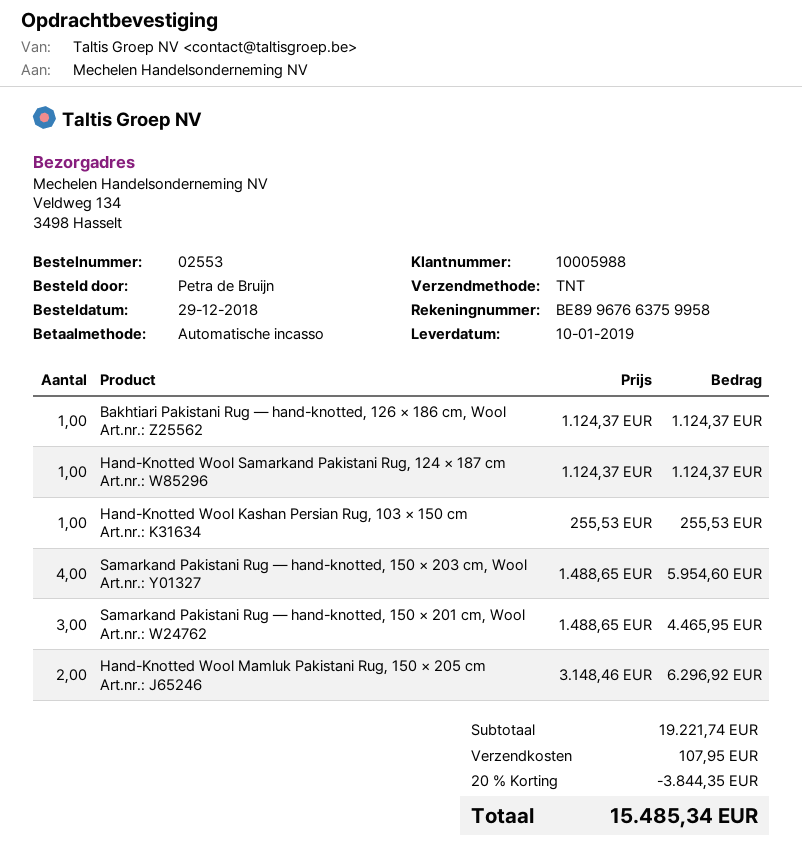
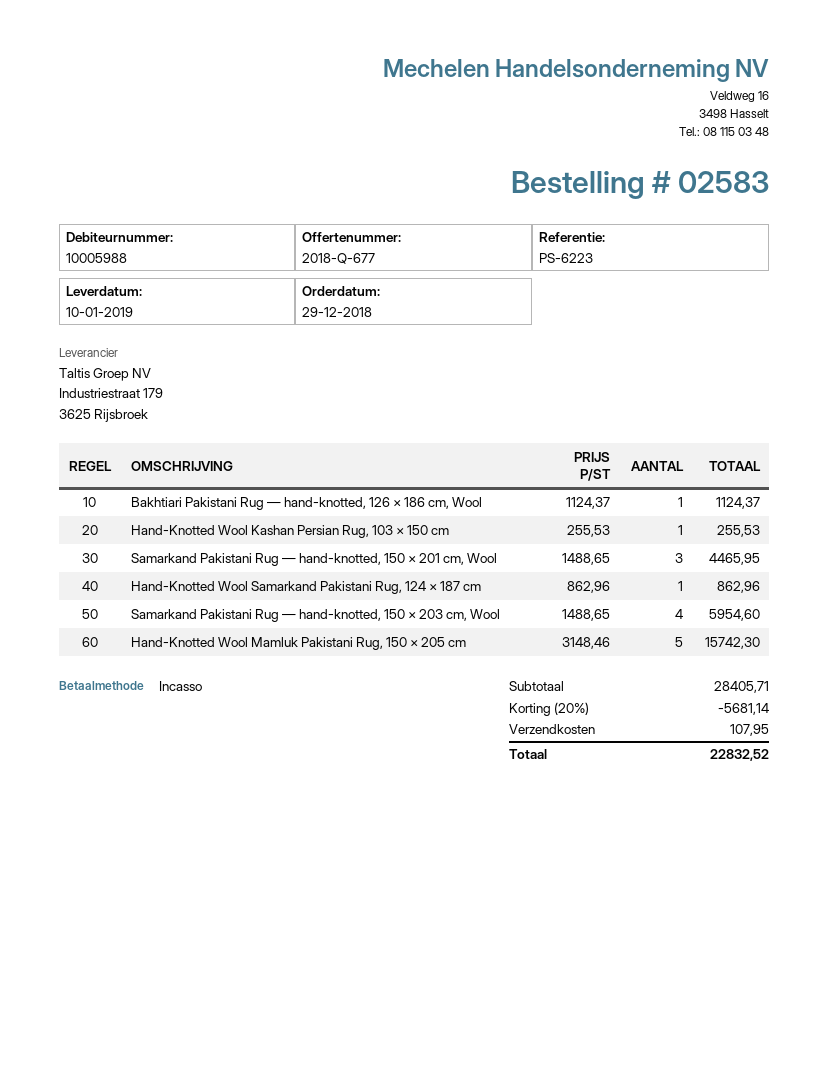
order number: 02553 -> 02583
Hand-Knotted Wool Samarkand Pakistani Rug, 124 × 187 cm: 1 x 1124.37 = 1124.37 -> 1 x 862.96 = 862.96
Hand-Knotted Wool Mamluk Pakistani Rug, 150 × 205 cm: 2 x 3148.46 = 6296.92 -> 5 x 3148.46 = 15742.30
subtotal: 19221.74 -> 28405.71
discount: 20% = 3844.35 -> 20% = 5681.14
total: 15485.34 -> 22832.52

